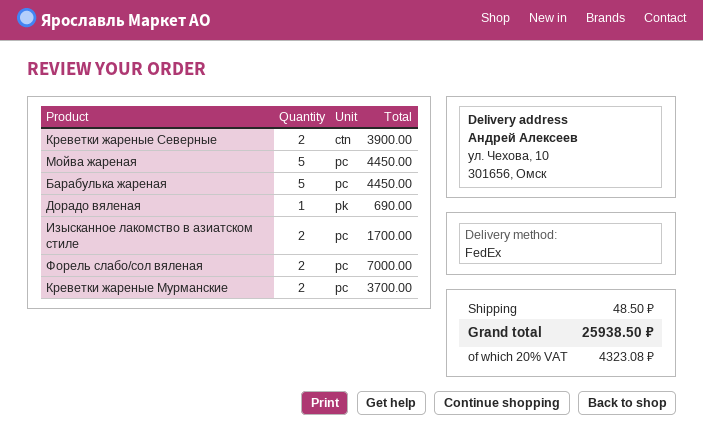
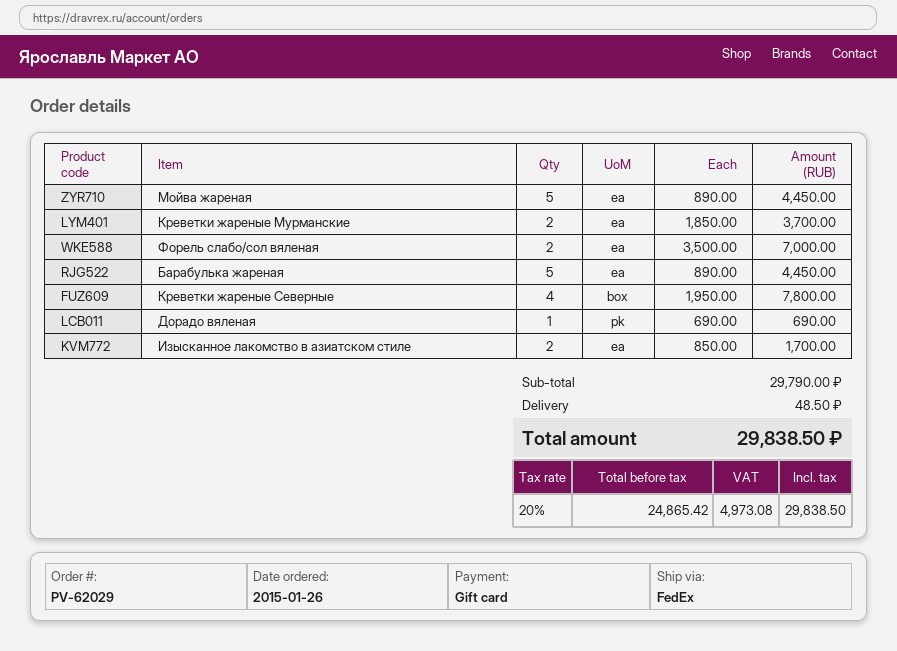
Креветки жареные Северные: 2 for 3900.00 -> 4 for 7800.00
tax: 20% = 4323.08 -> 20% = 4973.08
total: 25938.50 -> 29838.50

